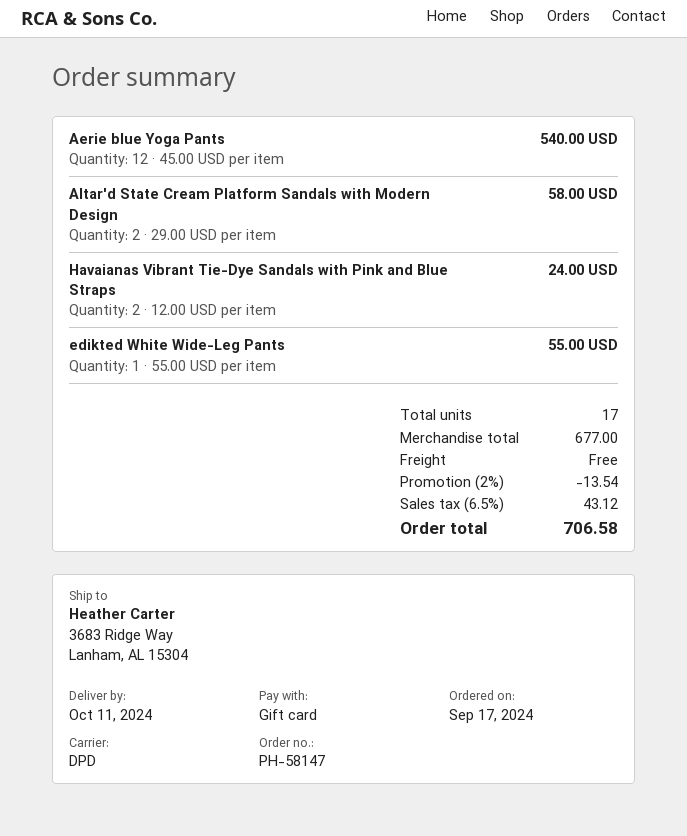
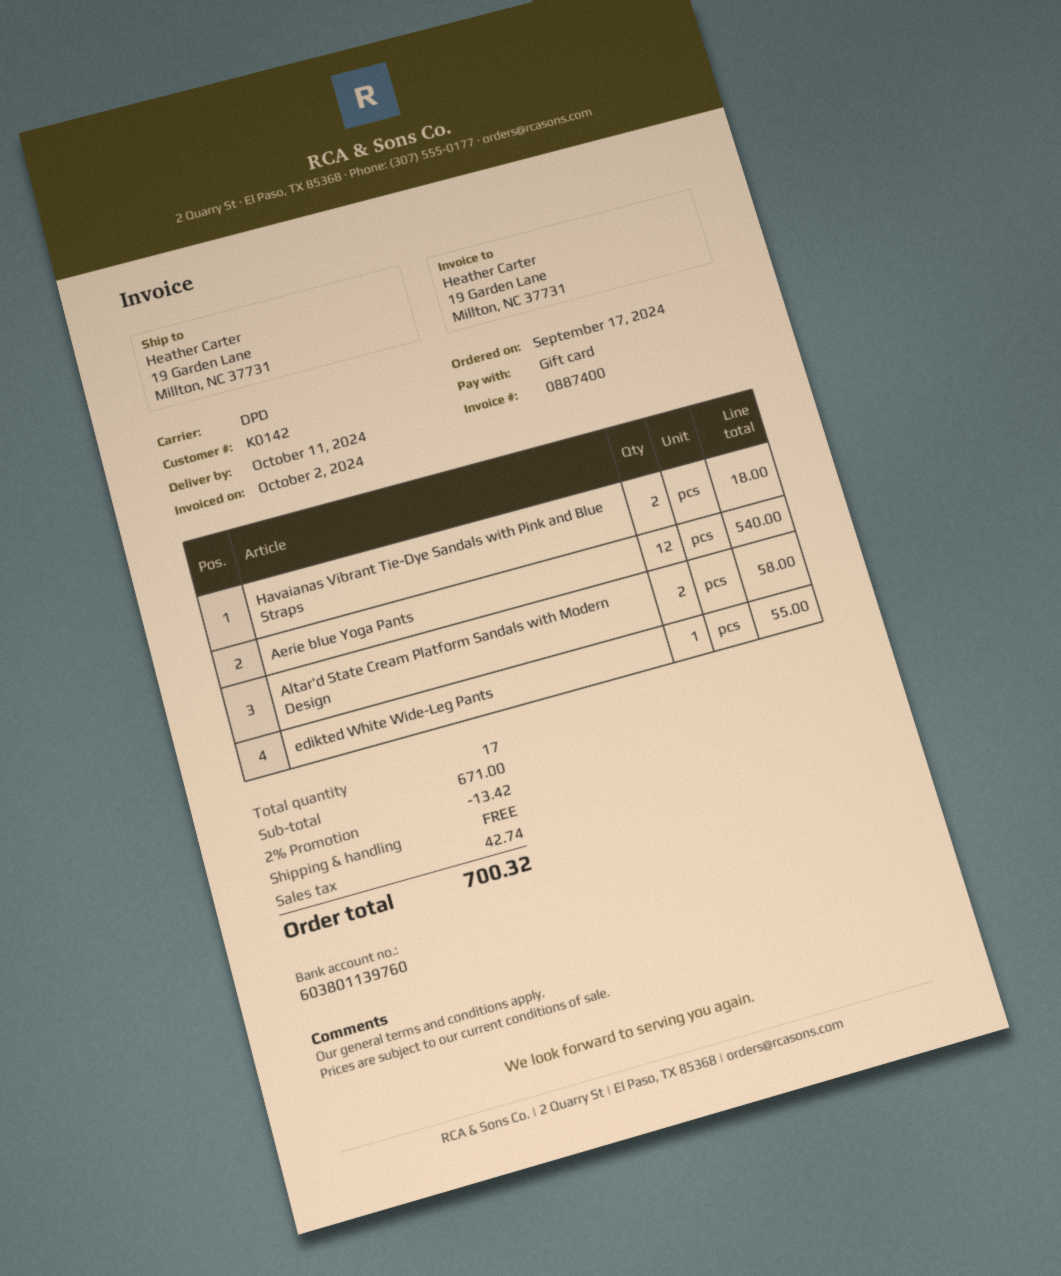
ship to: 3683 Ridge Way, Lanham, AL 15304 -> 19 Garden Lane, Millton, NC 37731
Havaianas Vibrant Tie-Dye Sandals with Pink and Blue Straps: 2 for 24.00 -> 2 for 18.00
subtotal: 677.00 -> 671.00
discount: 2% = 13.54 -> 2% = 13.42
tax: 43.12 -> 42.74
total: 706.58 -> 700.32

